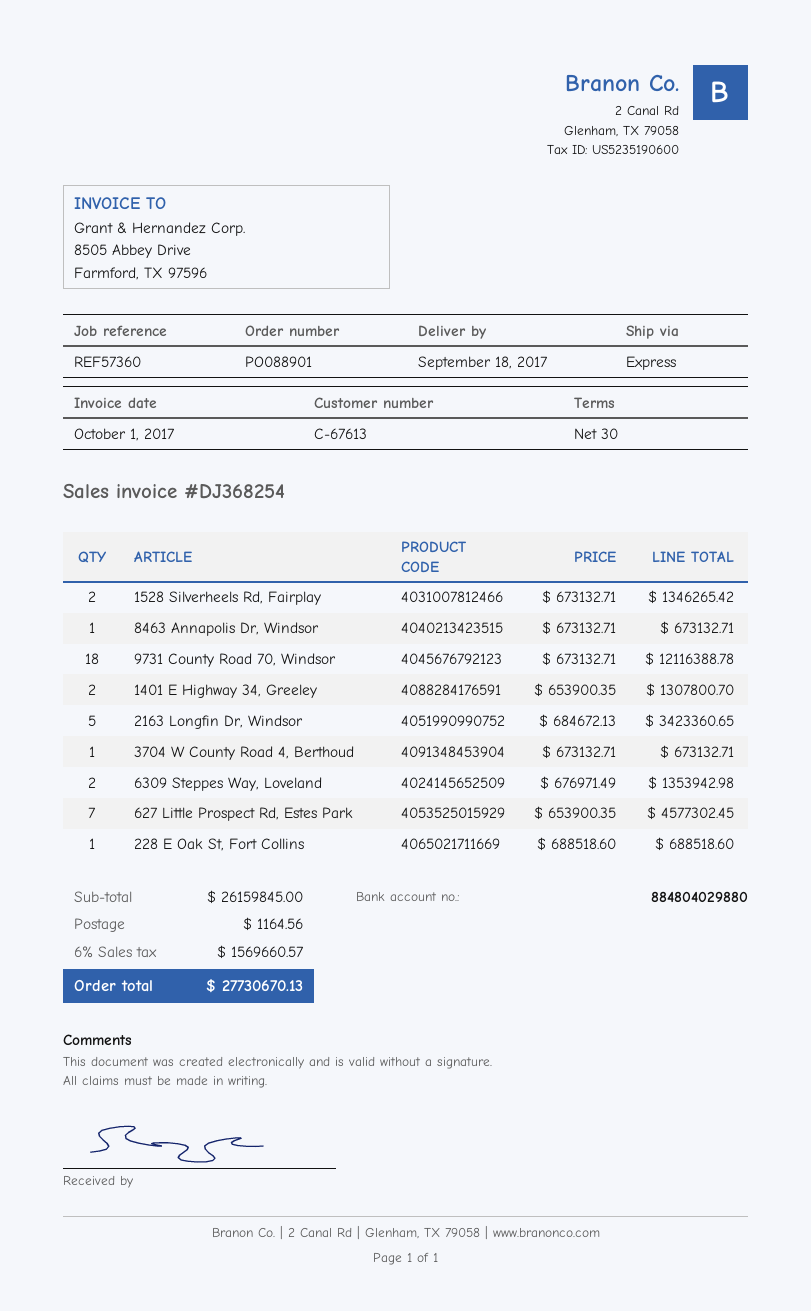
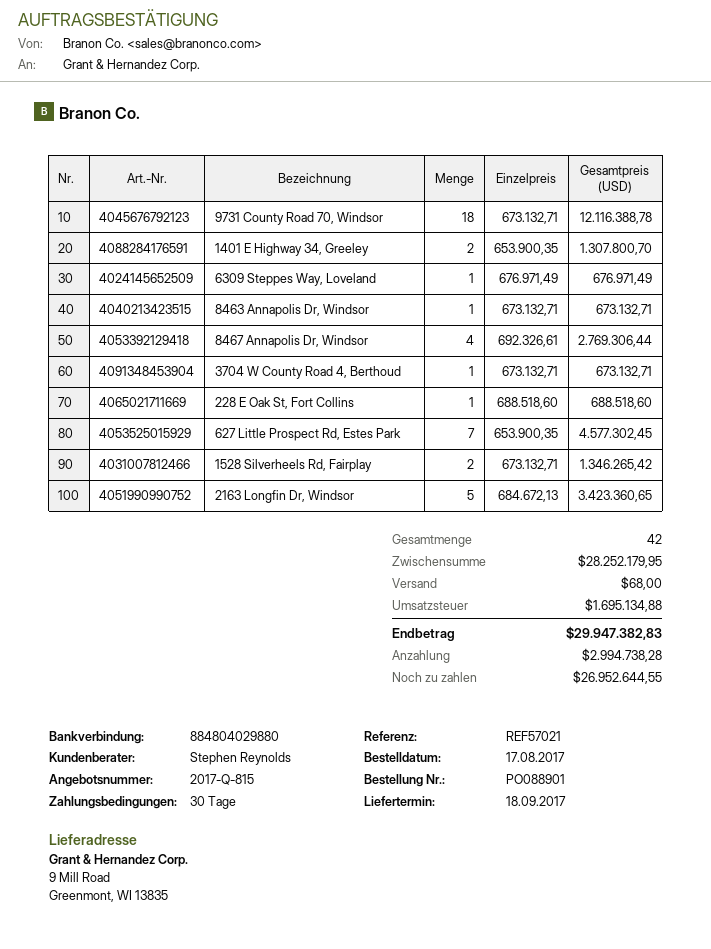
reference: REF57360 -> REF57021
6309 Steppes Way, Loveland: 2 x 676971.49 = 1353942.98 -> 1 x 676971.49 = 676971.49
8467 Annapolis Dr, Windsor: none -> 4 x 692326.61 = 2769306.44
subtotal: 26159845.00 -> 28252179.95
shipping: 1164.56 -> 68.00
tax: 1569660.57 -> 1695134.88
total: 27730670.13 -> 29947382.83

